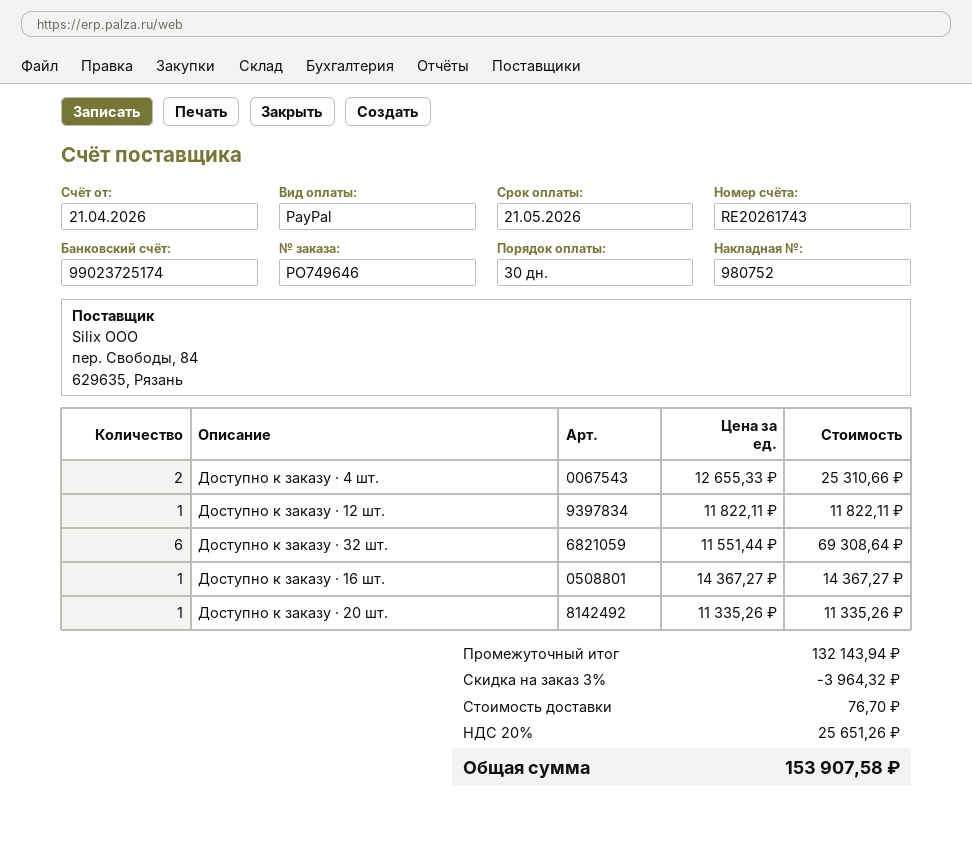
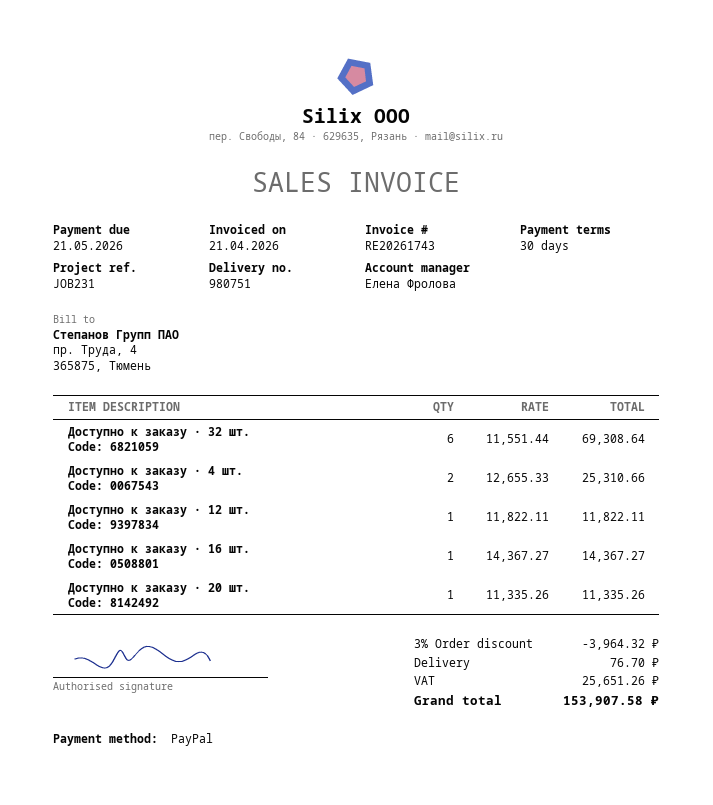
delivery note number: 980752 -> 980751

